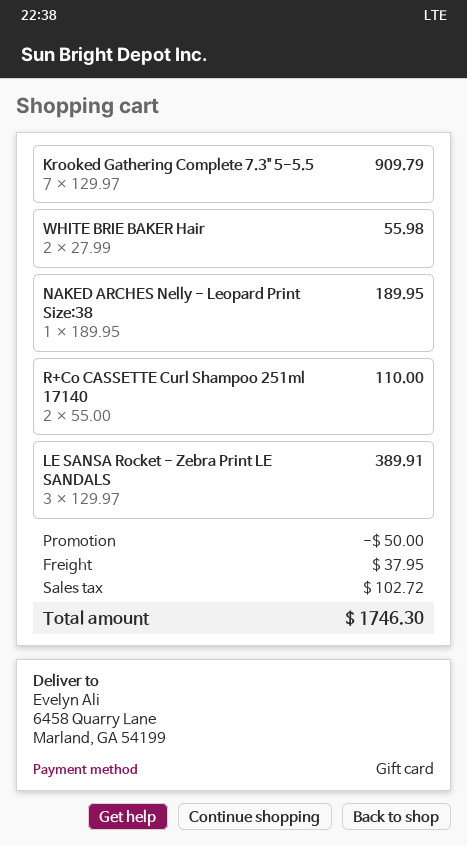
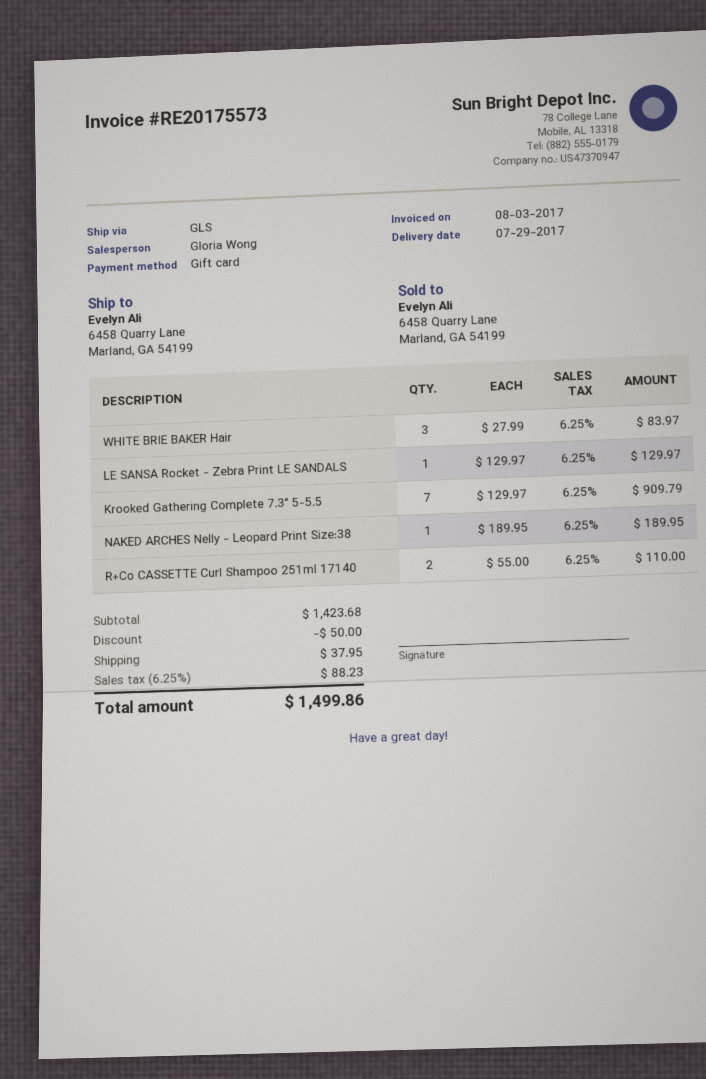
WHITE BRIE BAKER Hair: 2 x 27.99 = 55.98 -> 3 x 27.99 = 83.97
LE SANSA Rocket - Zebra Print LE SANDALS: 3 x 129.97 = 389.91 -> 1 x 129.97 = 129.97
tax: 102.72 -> 88.23
total: 1746.30 -> 1499.86

